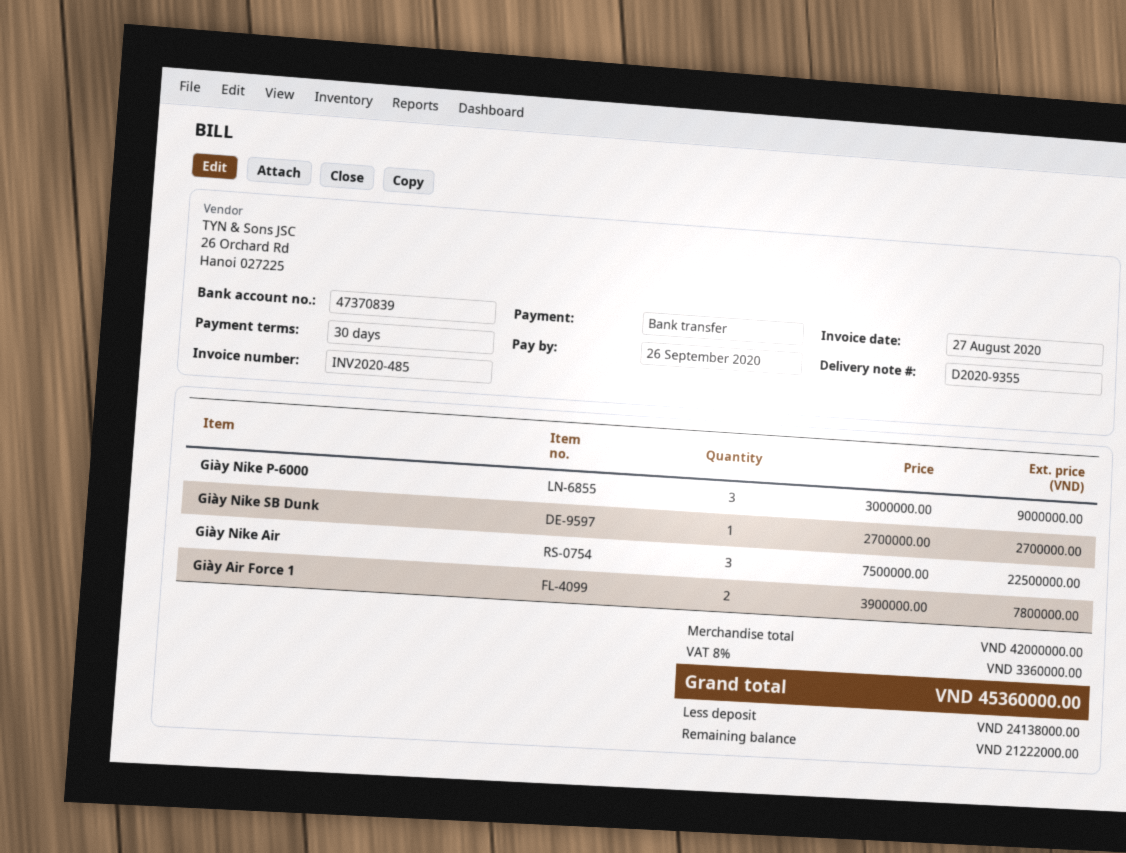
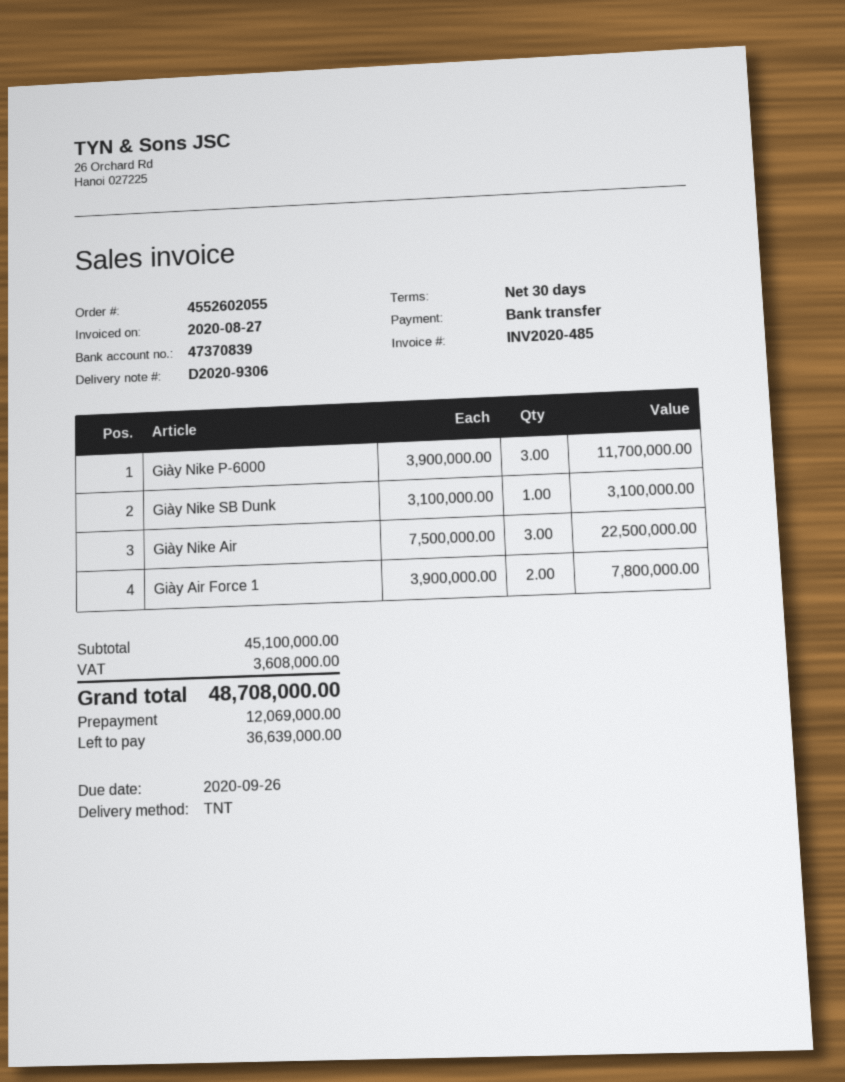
delivery note number: D2020-9355 -> D2020-9306
Giày Nike P-6000: 3 x 3000000.00 = 9000000.00 -> 3 x 3900000.00 = 11700000.00
Giày Nike SB Dunk: 1 x 2700000.00 = 2700000.00 -> 1 x 3100000.00 = 3100000.00
subtotal: 42000000.00 -> 45100000.00
tax: 3360000.00 -> 3608000.00
total: 45360000.00 -> 48708000.00
deposit: 24138000.00 -> 12069000.00
balance: 21222000.00 -> 36639000.00

